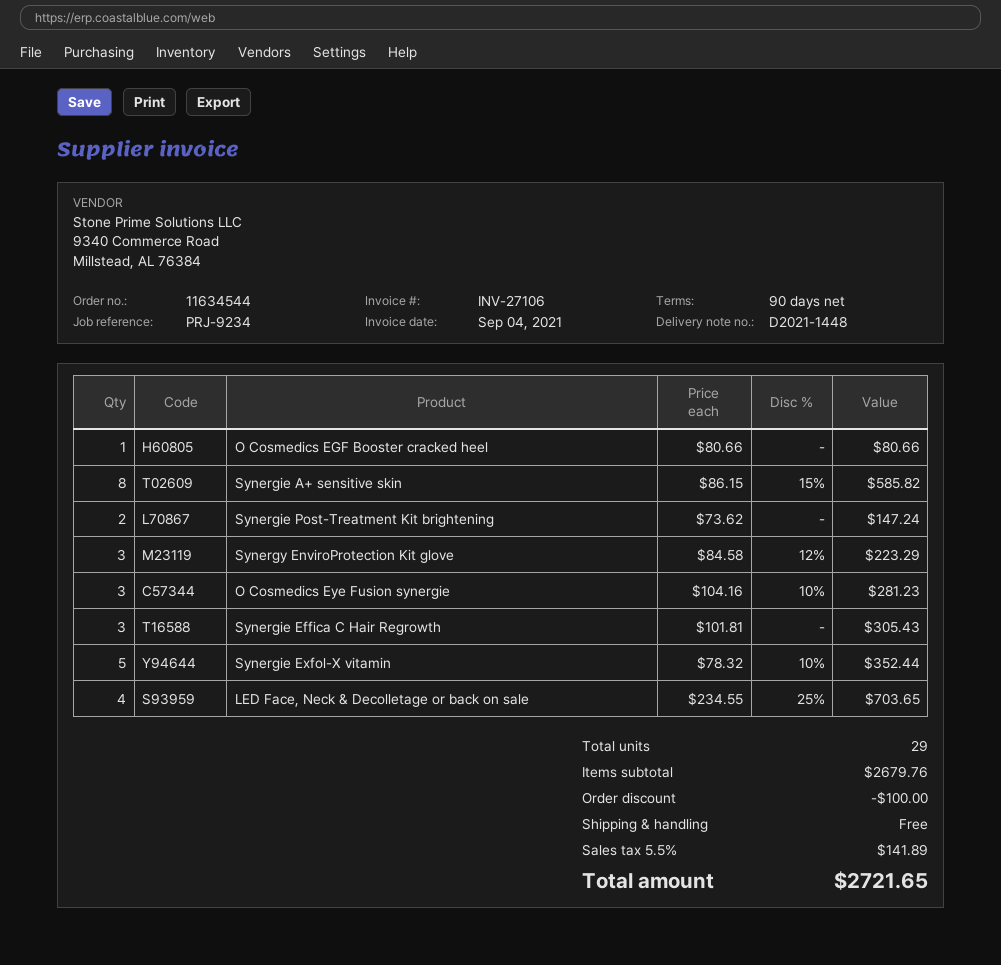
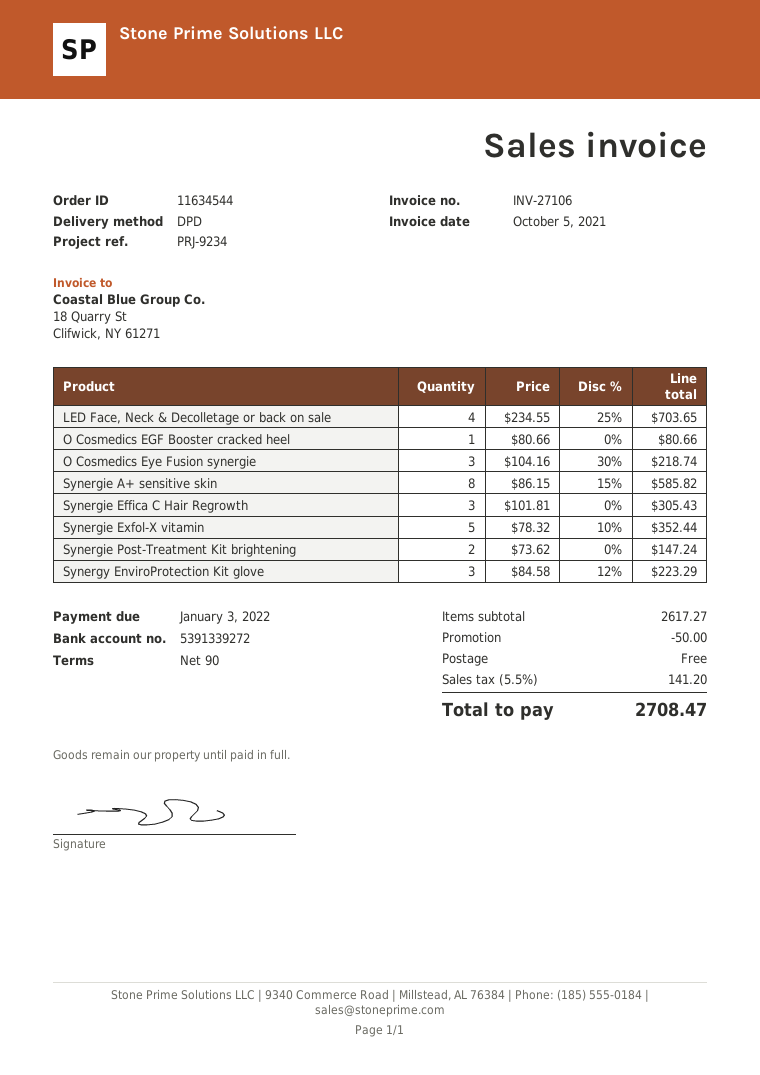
invoice date: 2021-09-04 -> 2021-10-05
O Cosmedics Eye Fusion synergie: 3 x 104.16 - 10% = 281.23 -> 3 x 104.16 - 30% = 218.74
subtotal: 2679.76 -> 2617.27
discount: 100.00 -> 50.00
tax: 5.5% = 141.89 -> 5.5% = 141.20
total: 2721.65 -> 2708.47

